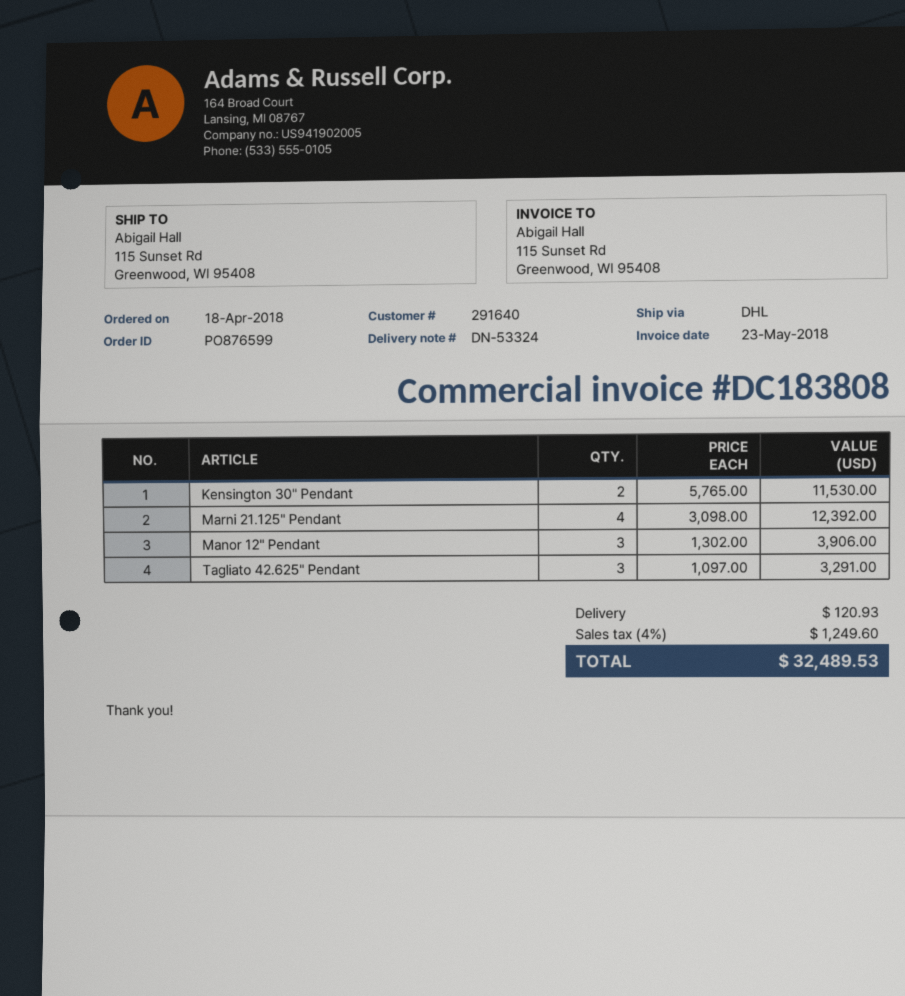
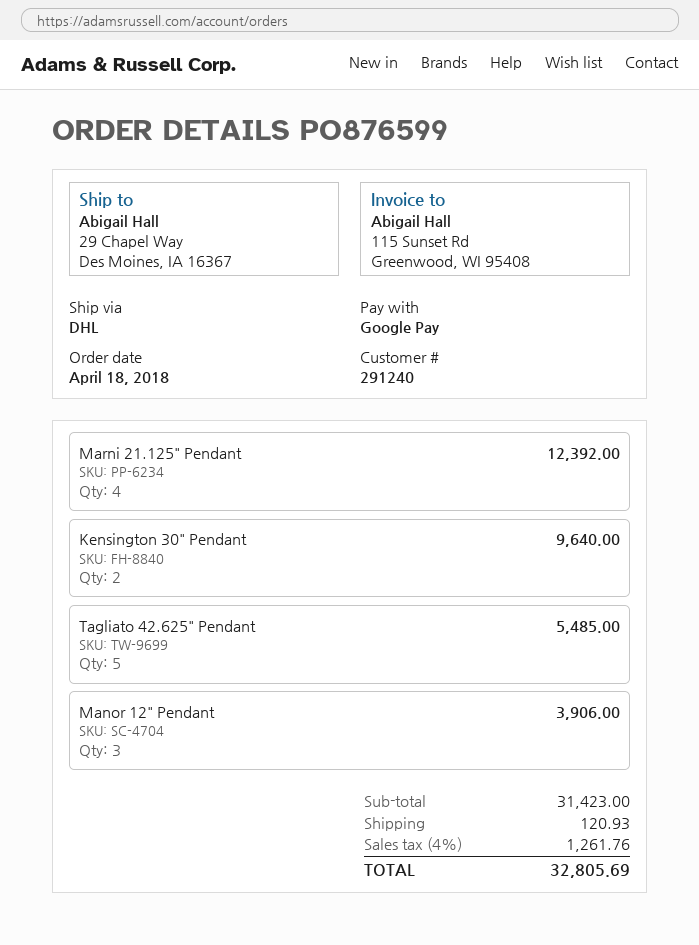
customer number: 291640 -> 291240
ship to: 115 Sunset Rd, Greenwood, WI 95408 -> 29 Chapel Way, Des Moines, IA 16367
Kensington 30" Pendant: 2 for 11530.00 -> 2 for 9640.00
Tagliato 42.625" Pendant: 3 for 3291.00 -> 5 for 5485.00
tax: 4% = 1249.60 -> 4% = 1261.76
total: 32489.53 -> 32805.69

